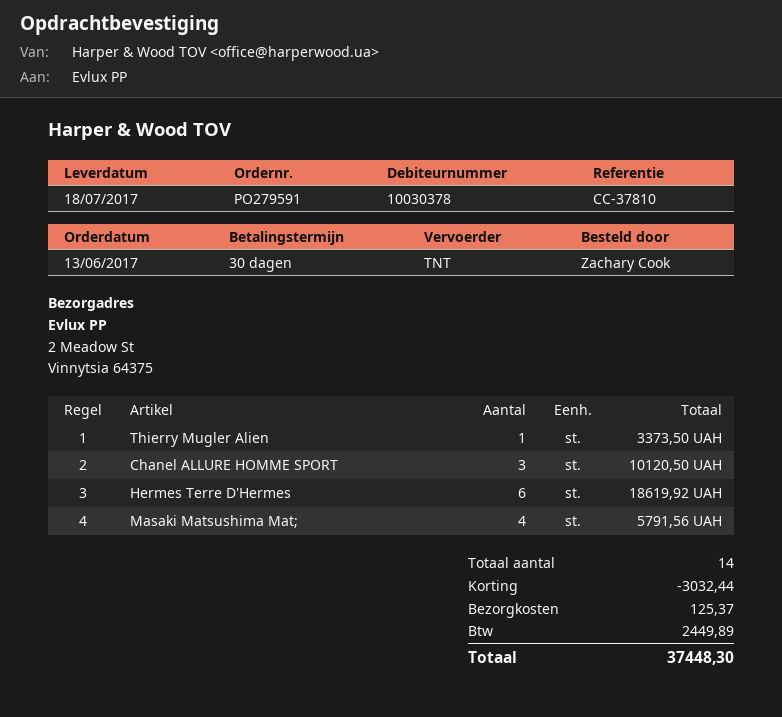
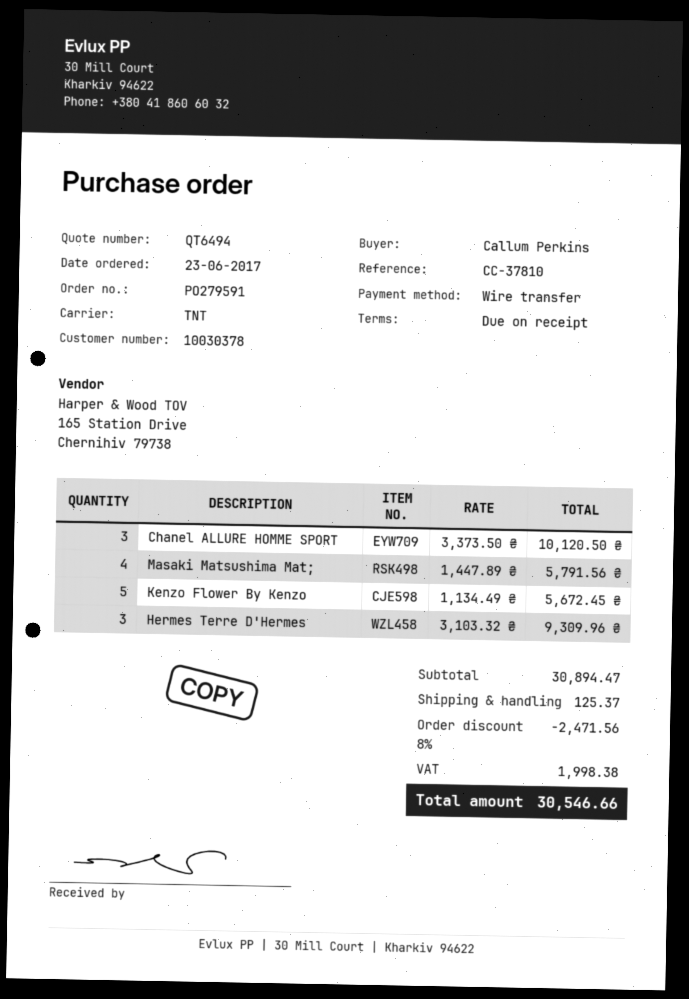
order date: 2017-06-13 -> 2017-06-23
payment terms: 30 days -> on receipt
ordered by: Zachary Cook -> Callum Perkins
Thierry Mugler Alien: 1 for 3373.50 -> none
Hermes Terre D'Hermes: 6 for 18619.92 -> 3 for 9309.96
Kenzo Flower By Kenzo: none -> 5 for 5672.45
discount: 3032.44 -> 2471.56
tax: 2449.89 -> 1998.38
total: 37448.30 -> 30546.66

